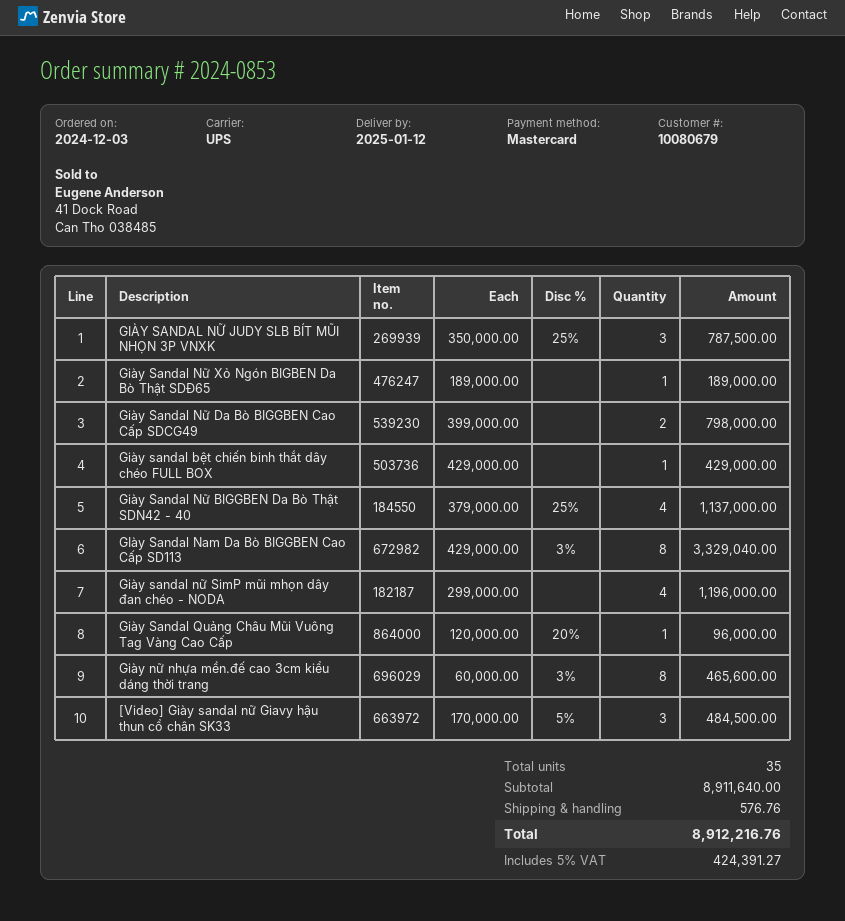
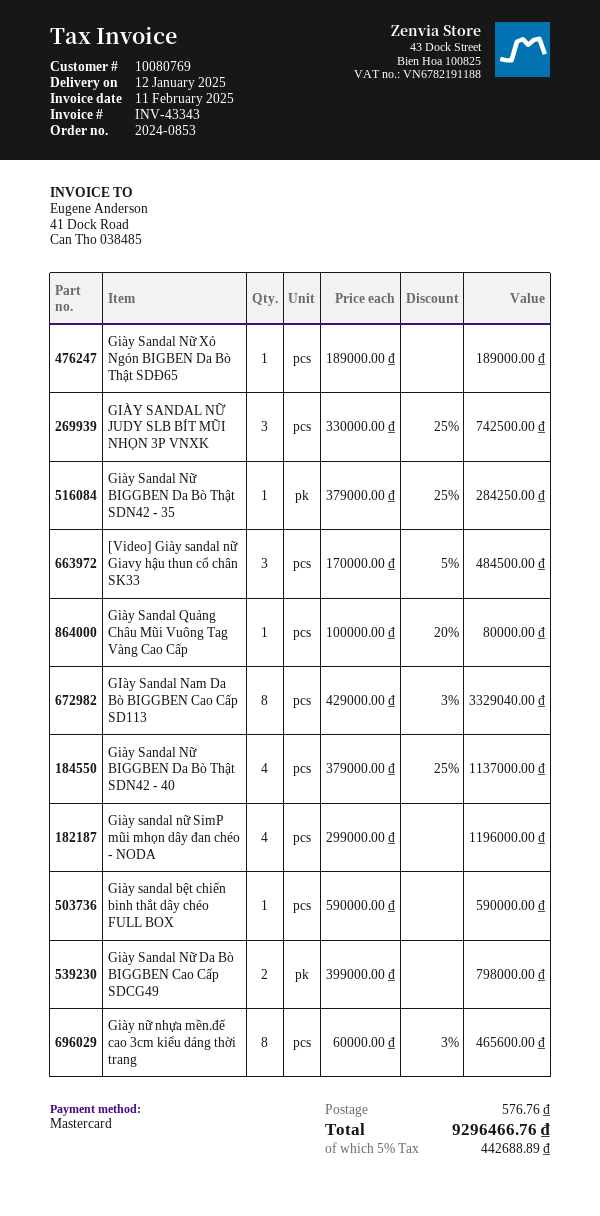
customer number: 10080679 -> 10080769
GIÀY SANDAL NỮ JUDY SLB BÍT MŨI NHỌN 3P VNXK: 3 x 350000.00 - 25% = 787500.00 -> 3 x 330000.00 - 25% = 742500.00
Giày sandal bệt chiến binh thắt dây chéo FULL BOX: 1 x 429000.00 = 429000.00 -> 1 x 590000.00 = 590000.00
Giày Sandal Quảng Châu Mũi Vuông Tag Vàng Cao Cấp: 1 x 120000.00 - 20% = 96000.00 -> 1 x 100000.00 - 20% = 80000.00
Giày Sandal Nữ BIGGBEN Da Bò Thật SDN42 - 35: none -> 1 x 379000.00 - 25% = 284250.00
tax: 5% = 424391.27 -> 5% = 442688.89
total: 8912216.76 -> 9296466.76

